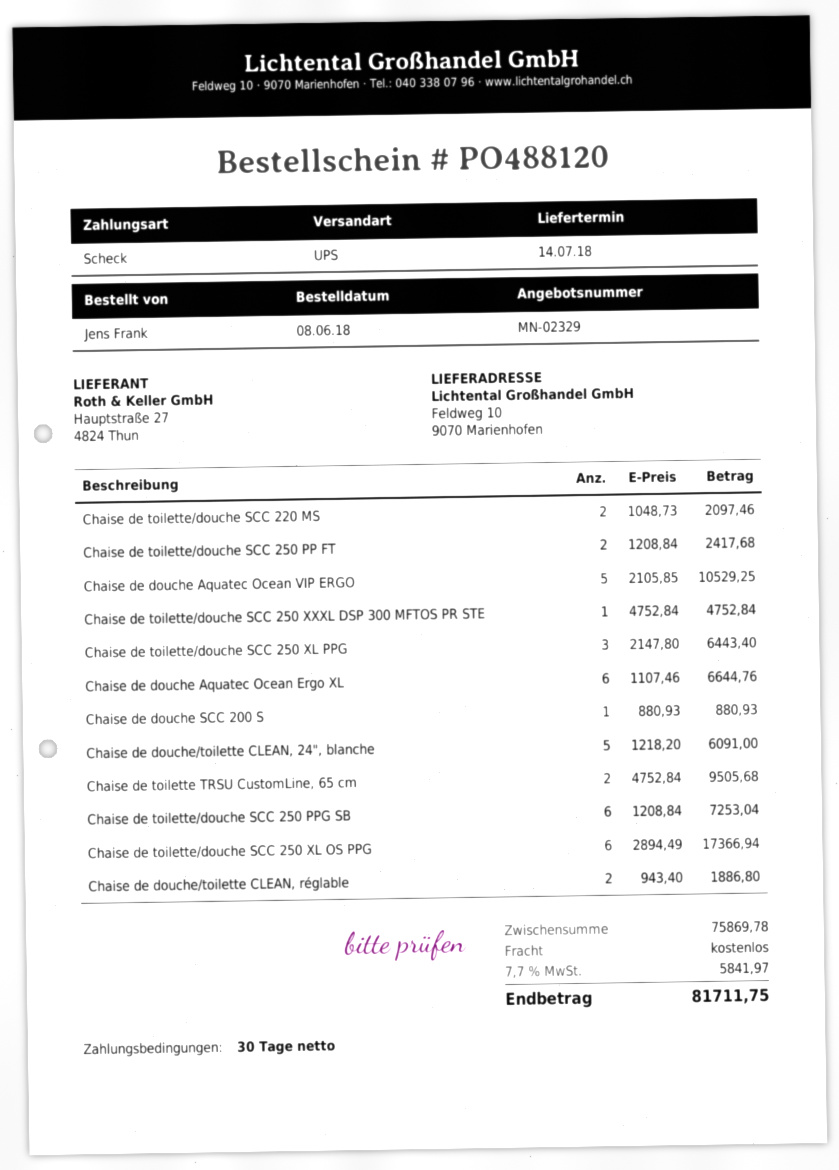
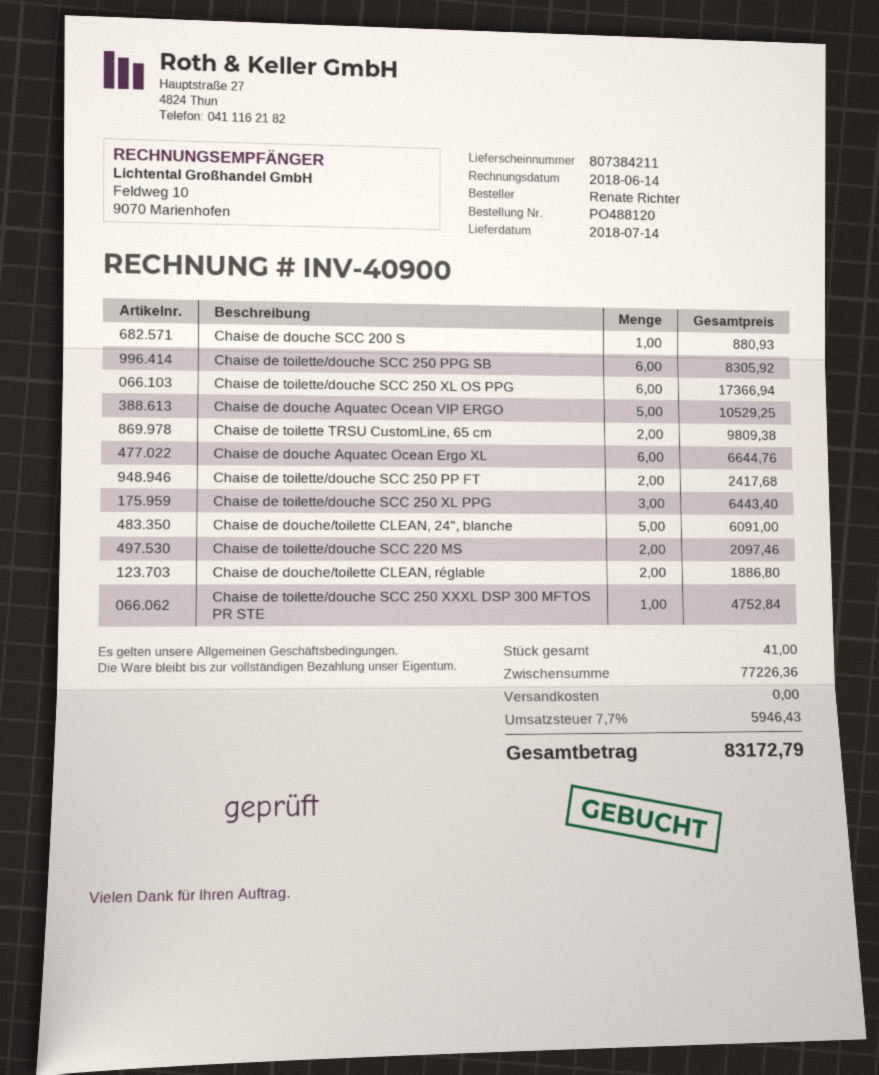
ordered by: Jens Frank -> Renate Richter
Chaise de toilette TRSU CustomLine, 65 cm: 2 for 9505.68 -> 2 for 9809.38
Chaise de toilette/douche SCC 250 PPG SB: 6 for 7253.04 -> 6 for 8305.92
subtotal: 75869.78 -> 77226.36
tax: 7.7% = 5841.97 -> 7.7% = 5946.43
total: 81711.75 -> 83172.79

